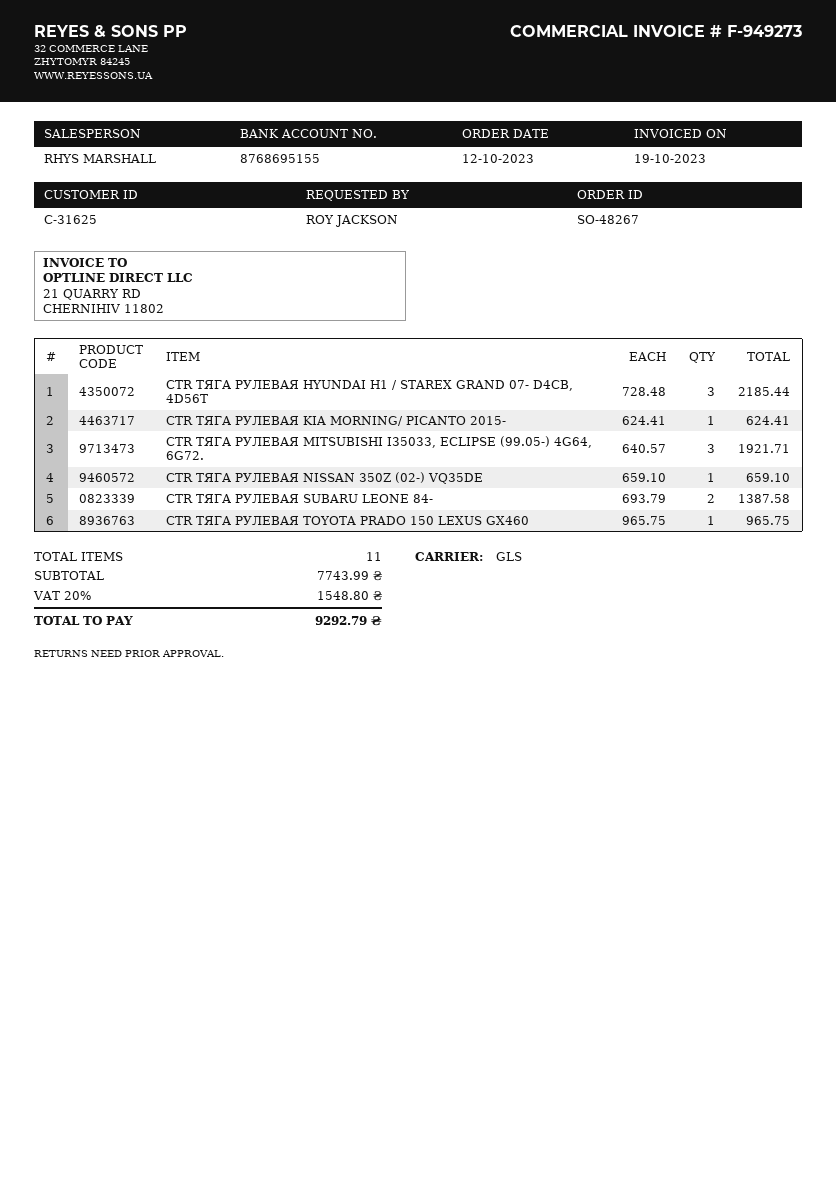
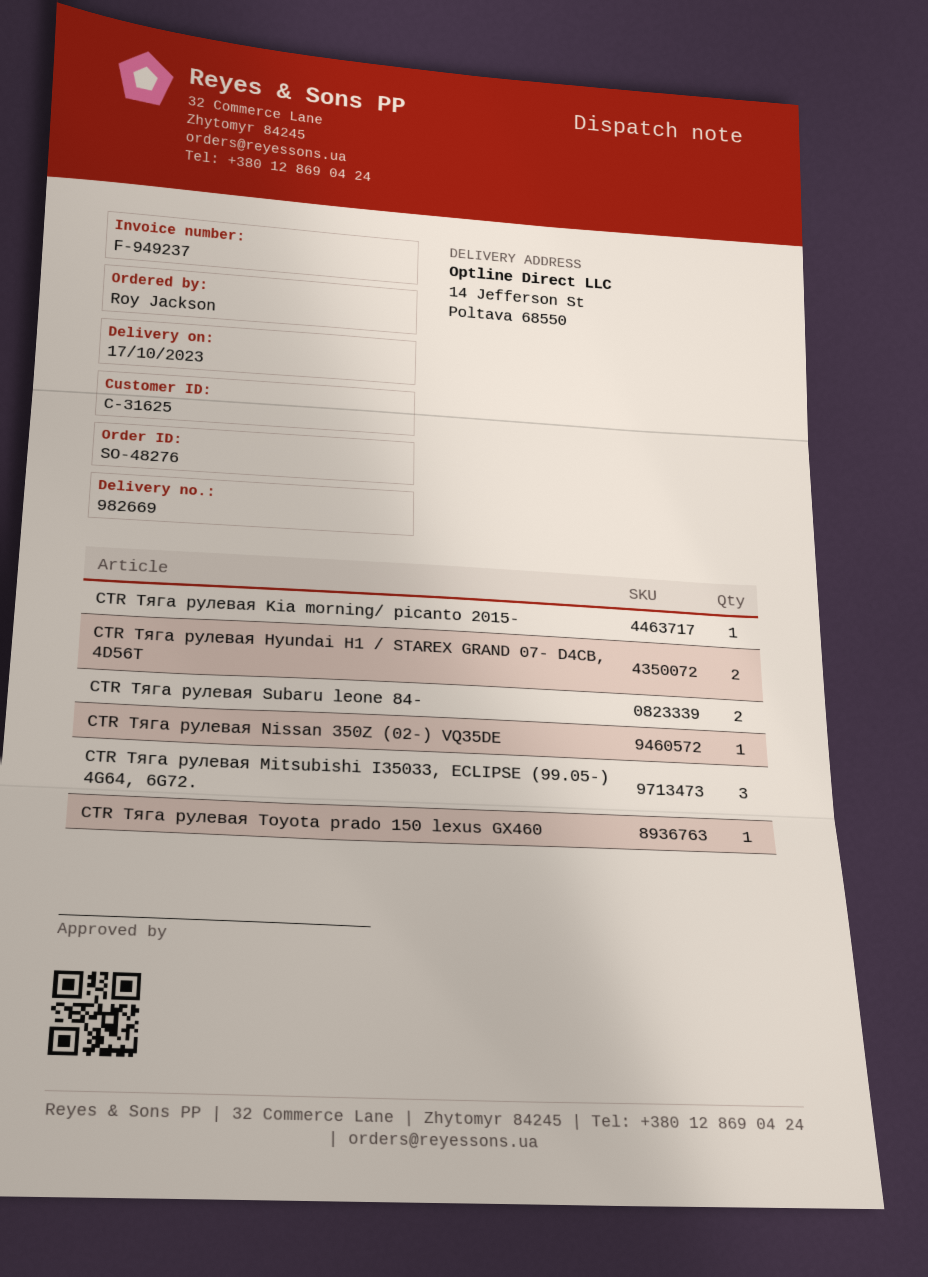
order number: SO-48267 -> SO-48276
invoice number: F-949273 -> F-949237
CTR ТЯГА РУЛЕВАЯ HYUNDAI H1 / STAREX GRAND 07- D4CB, 4D56T: 3 -> 2

